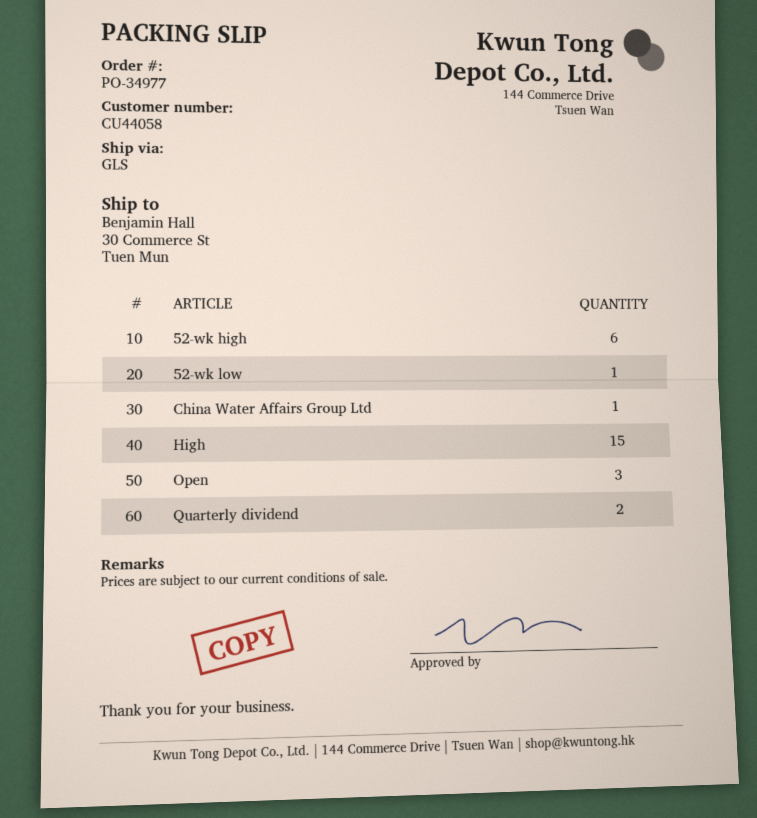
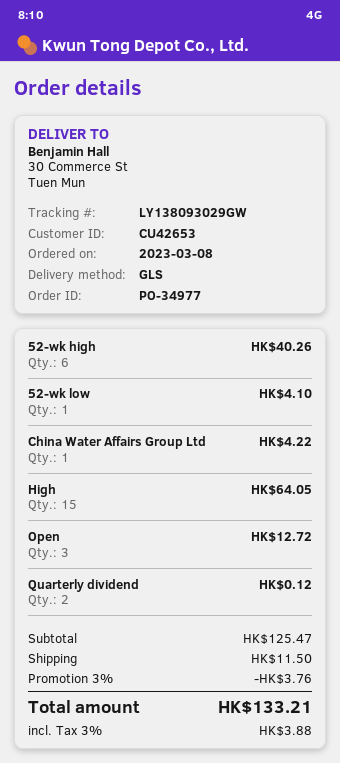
customer number: CU44058 -> CU42653

